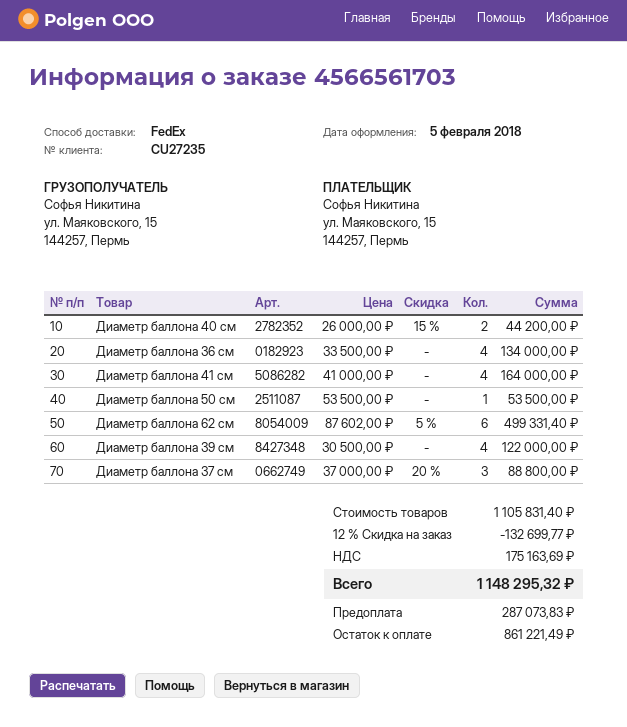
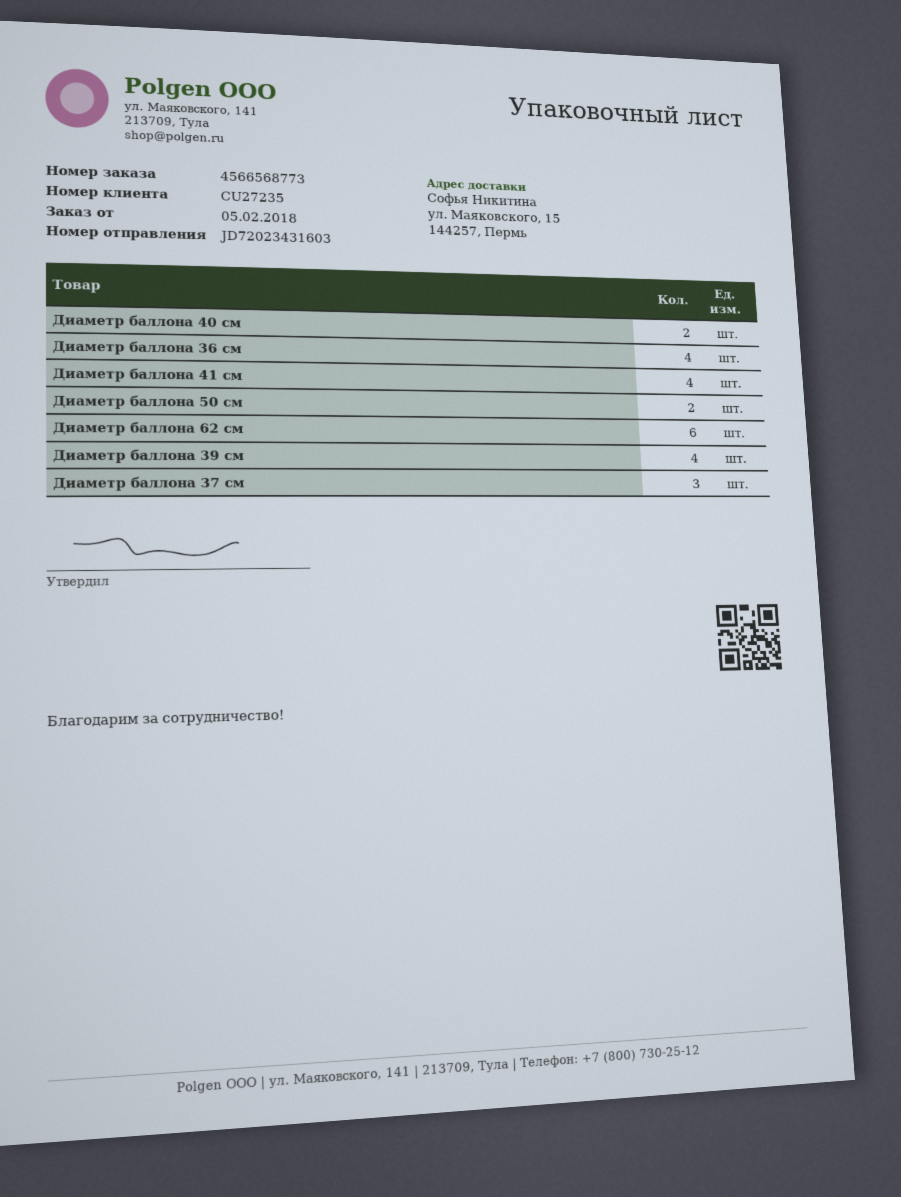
order number: 4566561703 -> 4566568773
Диаметр баллона 50 см: 1 -> 2

